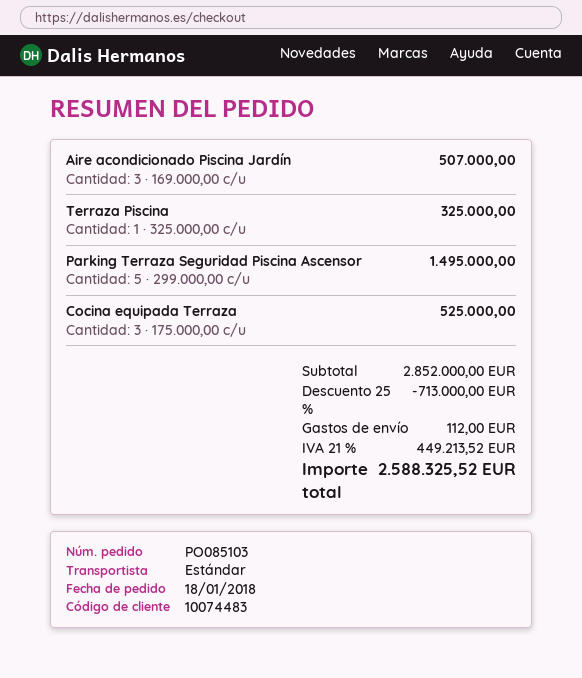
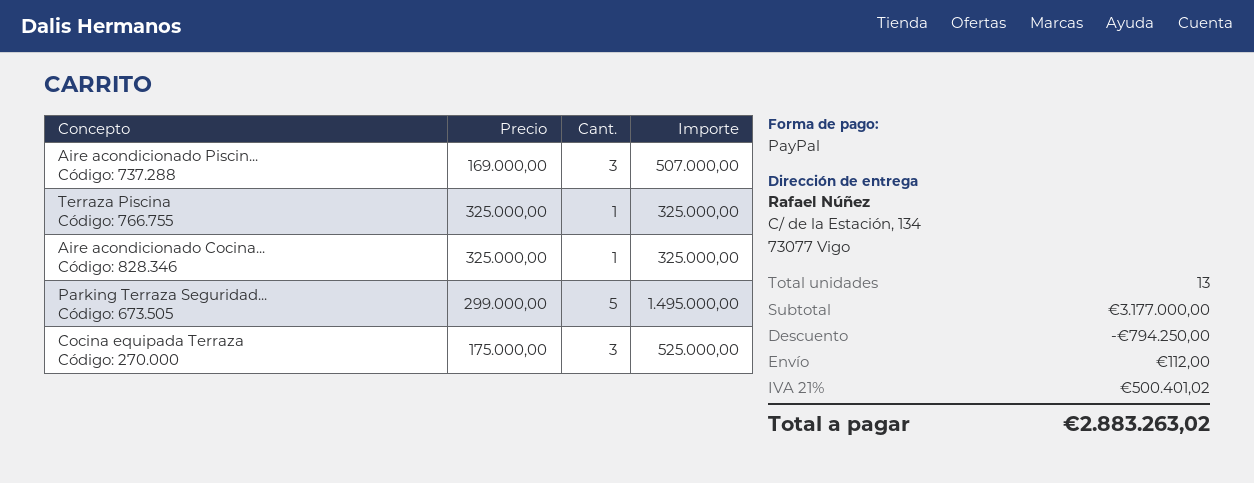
Aire acondicionado Cocina...: none -> 1 x 325000.00 = 325000.00
subtotal: 2852000.00 -> 3177000.00
discount: 713000.00 -> 794250.00
tax: 21% = 449213.52 -> 21% = 500401.02
total: 2588325.52 -> 2883263.02

